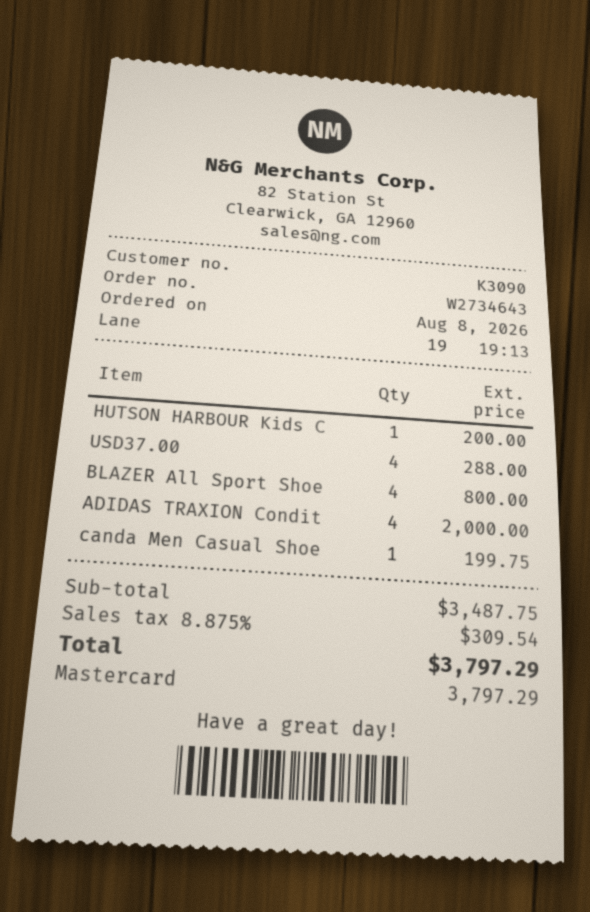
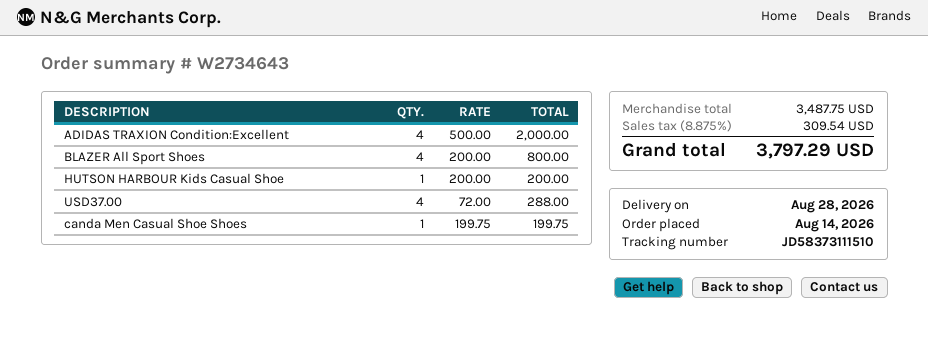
order date: 2026-08-08 -> 2026-08-14

